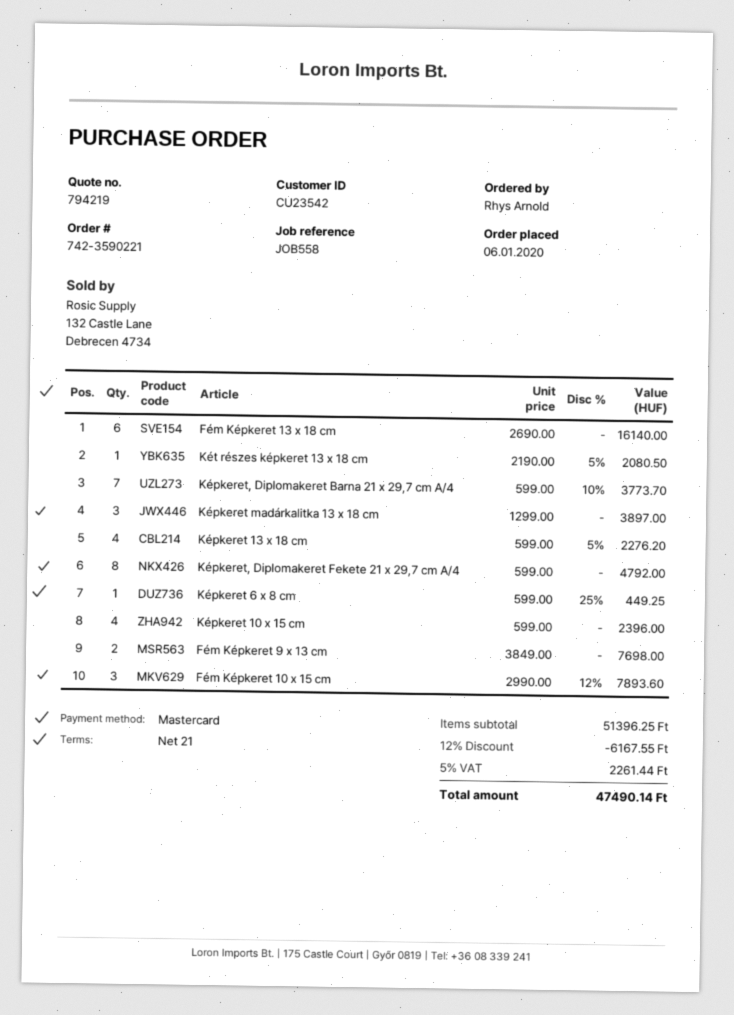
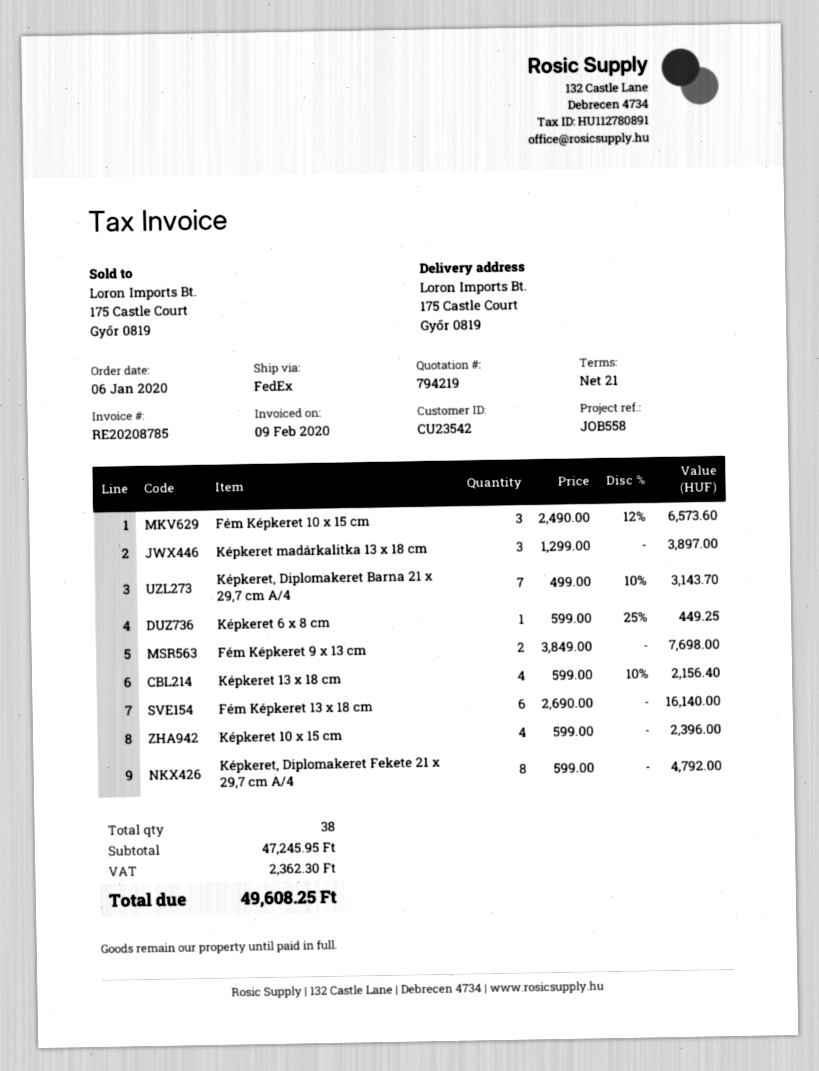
Két részes képkeret 13 x 18 cm: 1 x 2190.00 - 5% = 2080.50 -> none
Képkeret, Diplomakeret Barna 21 x 29,7 cm A/4: 7 x 599.00 - 10% = 3773.70 -> 7 x 499.00 - 10% = 3143.70
Képkeret 13 x 18 cm: 4 x 599.00 - 5% = 2276.20 -> 4 x 599.00 - 10% = 2156.40
Fém Képkeret 10 x 15 cm: 3 x 2990.00 - 12% = 7893.60 -> 3 x 2490.00 - 12% = 6573.60
subtotal: 51396.25 -> 47245.95
discount: 12% = 6167.55 -> none
tax: 2261.44 -> 2362.30
total: 47490.14 -> 49608.25

